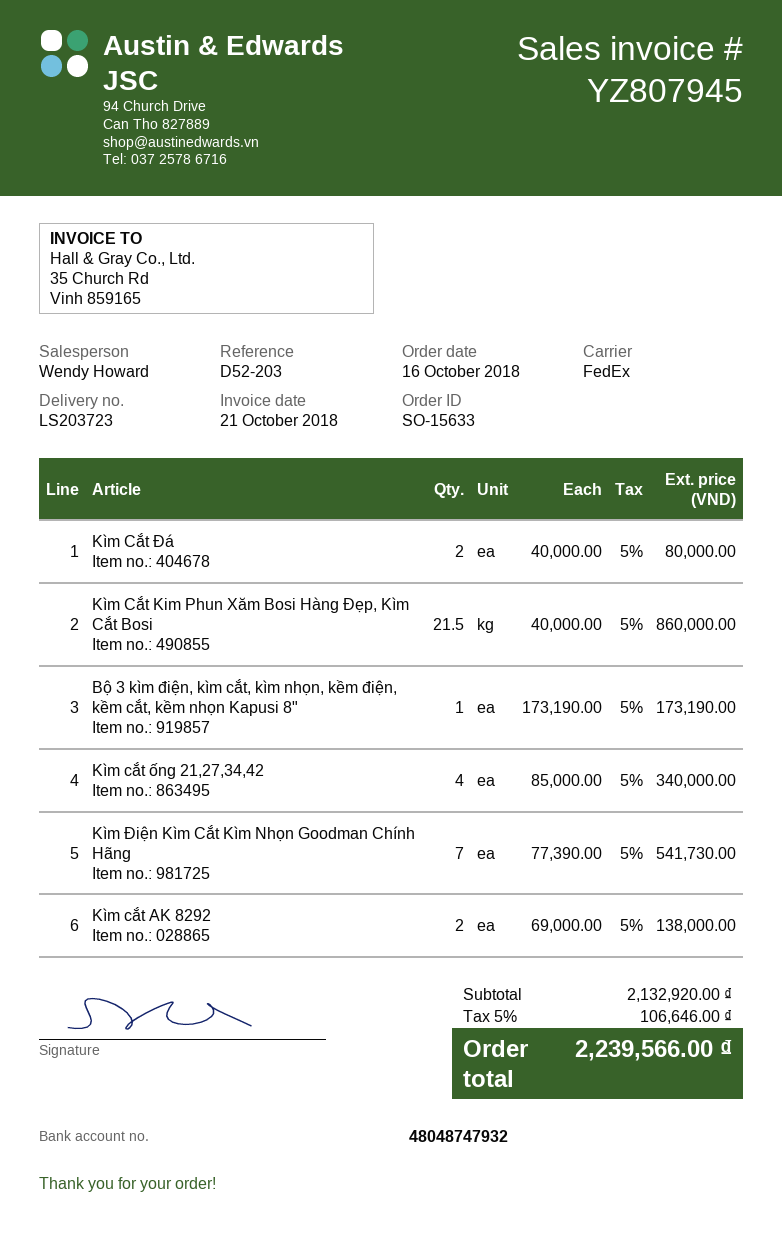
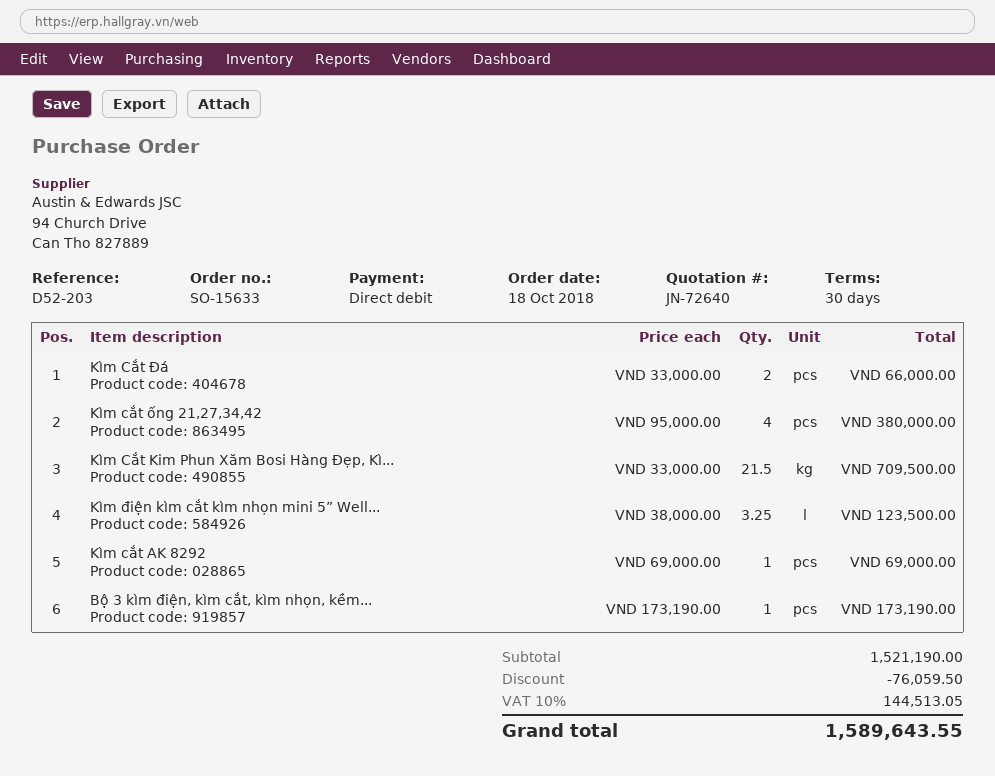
order date: 2018-10-16 -> 2018-10-18
Kìm Cắt Đá: 2 x 40000.00 = 80000.00 -> 2 x 33000.00 = 66000.00
Kìm Cắt Kim Phun Xăm Bosi Hàng Đẹp, Kìm Cắt Bosi: 21.5 x 40000.00 = 860000.00 -> 21.5 x 33000.00 = 709500.00
Kìm cắt ống 21,27,34,42: 4 x 85000.00 = 340000.00 -> 4 x 95000.00 = 380000.00
Kìm Điện Kìm Cắt Kìm Nhọn Goodman Chính Hãng: 7 x 77390.00 = 541730.00 -> none
Kìm cắt AK 8292: 2 x 69000.00 = 138000.00 -> 1 x 69000.00 = 69000.00
Kìm điện kìm cắt kìm nhọn mini 5” Well...: none -> 3.25 x 38000.00 = 123500.00
subtotal: 2132920.00 -> 1521190.00
discount: none -> 76059.50
tax: 5% = 106646.00 -> 10% = 144513.05
total: 2239566.00 -> 1589643.55

